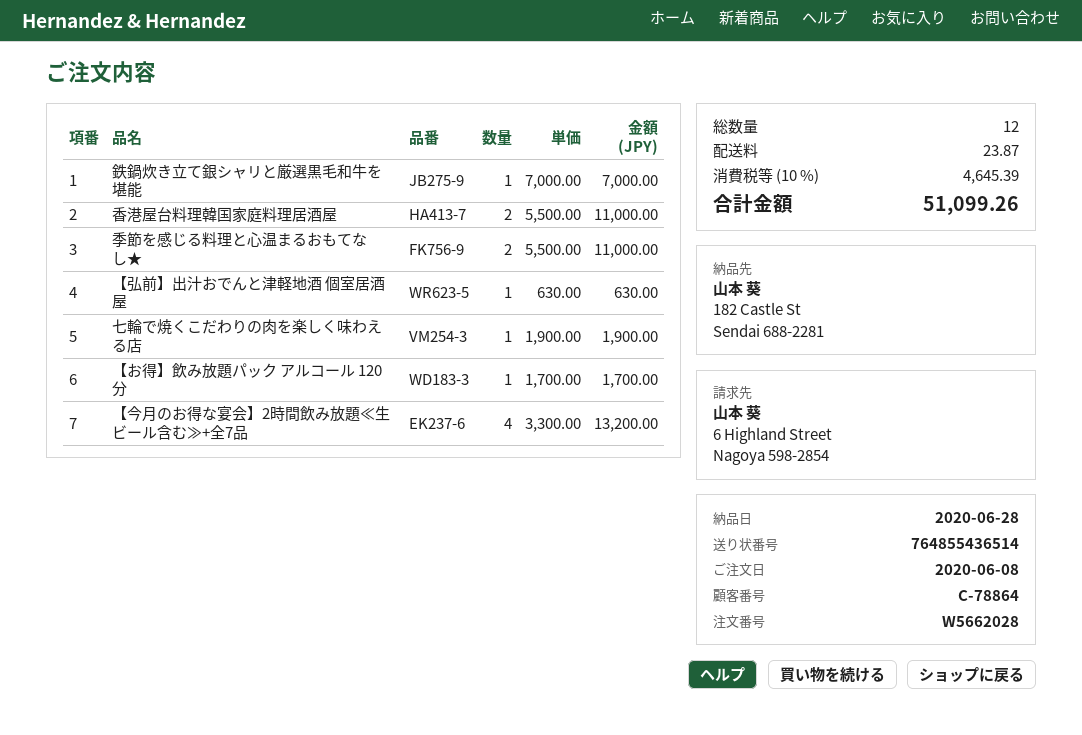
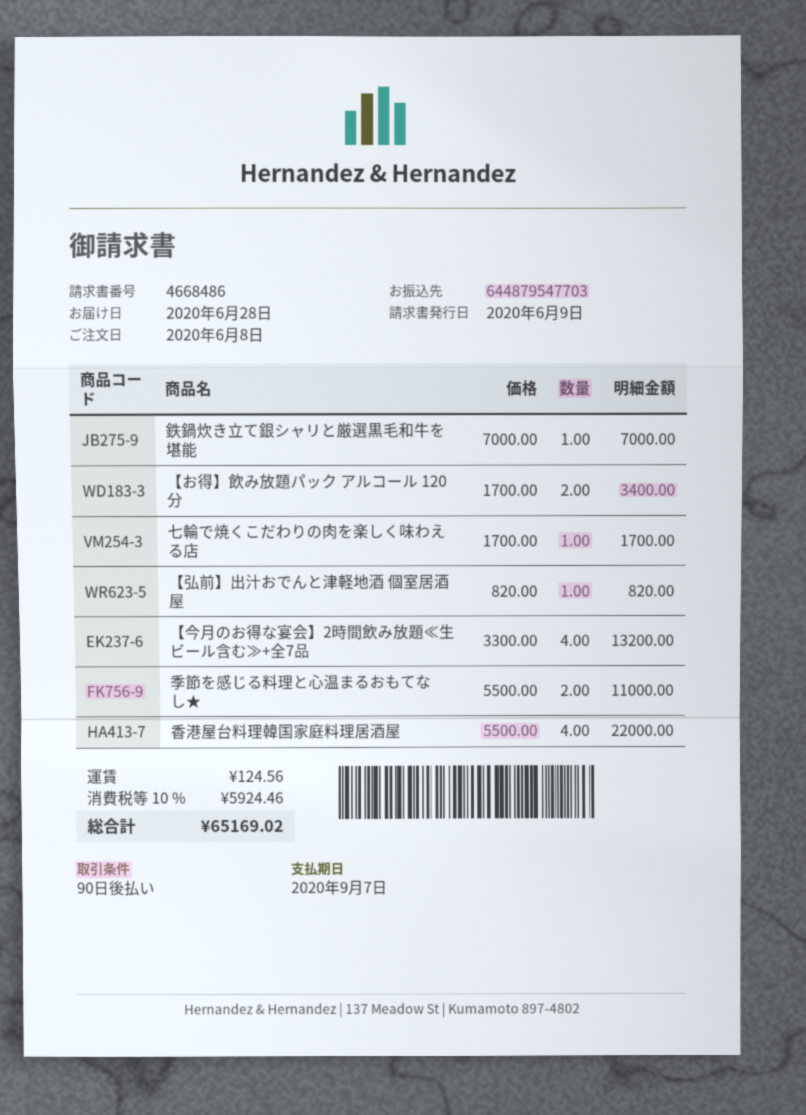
香港屋台料理韓国家庭料理居酒屋: 2 x 5500.00 = 11000.00 -> 4 x 5500.00 = 22000.00
【弘前】出汁おでんと津軽地酒 個室居酒屋: 1 x 630.00 = 630.00 -> 1 x 820.00 = 820.00
七輪で焼くこだわりの肉を楽しく味わえる店: 1 x 1900.00 = 1900.00 -> 1 x 1700.00 = 1700.00
【お得】飲み放題パック アルコール 120分: 1 x 1700.00 = 1700.00 -> 2 x 1700.00 = 3400.00
shipping: 23.87 -> 124.56
tax: 10% = 4645.39 -> 10% = 5924.46
total: 51099.26 -> 65169.02

